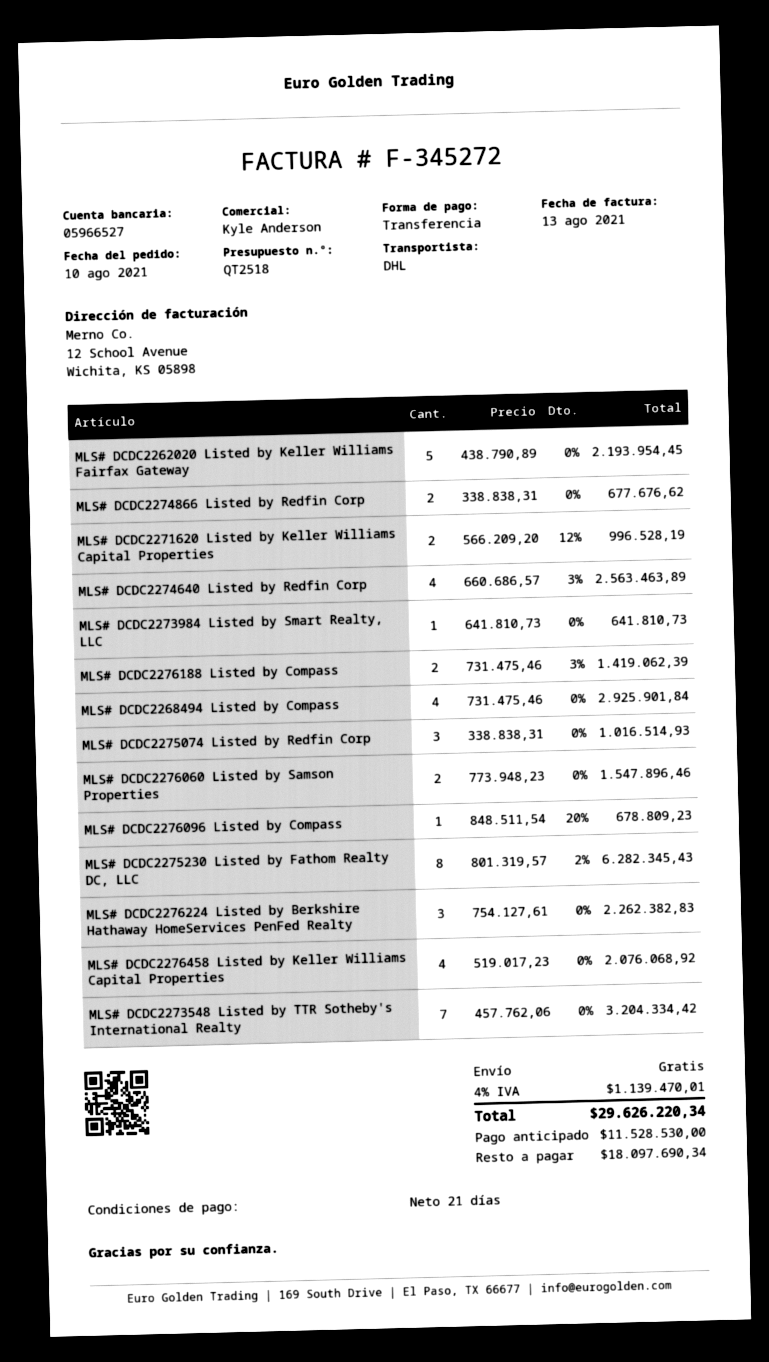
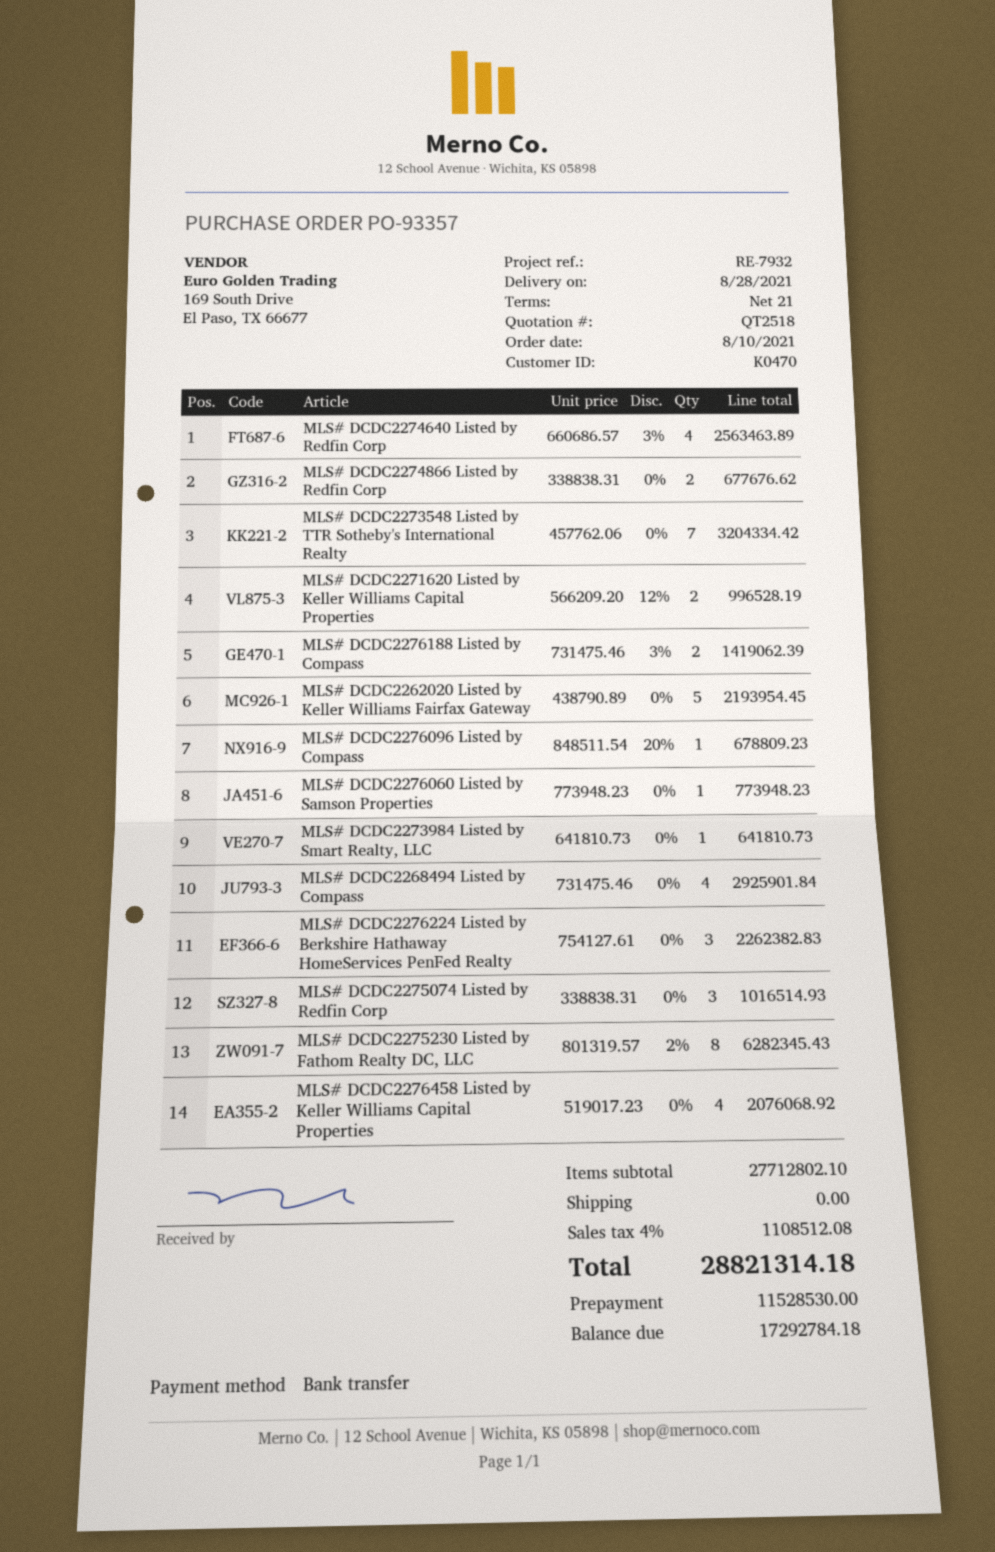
MLS# DCDC2276060 Listed by Samson Properties: 2 x 773948.23 = 1547896.46 -> 1 x 773948.23 = 773948.23
tax: 4% = 1139470.01 -> 4% = 1108512.08
total: 29626220.34 -> 28821314.18
balance: 18097690.34 -> 17292784.18

